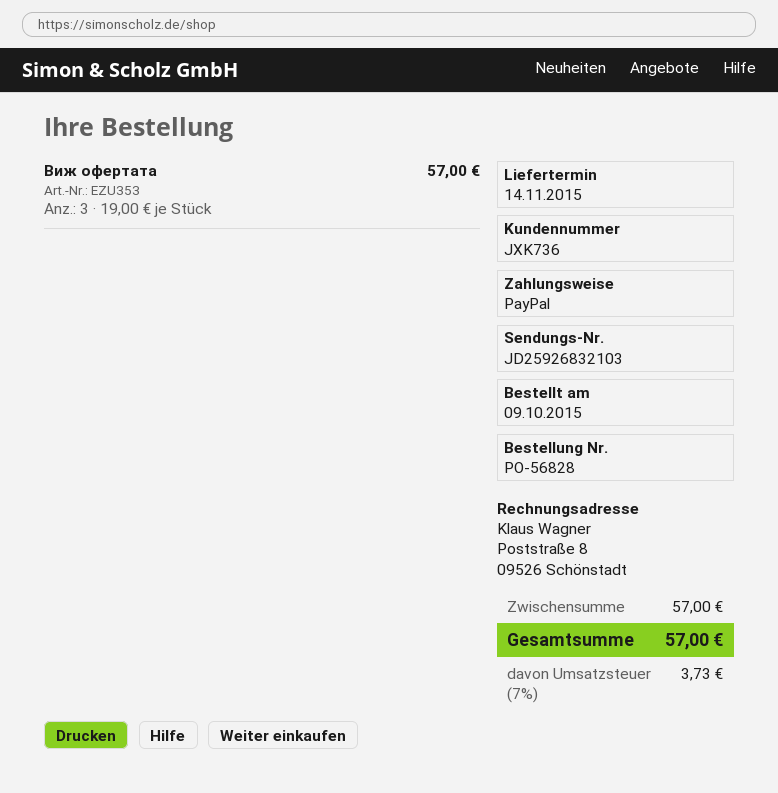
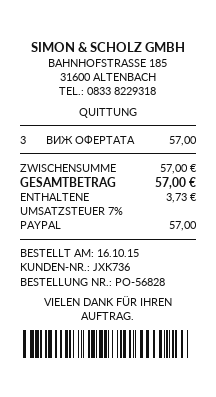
order date: 2015-10-09 -> 2015-10-16

